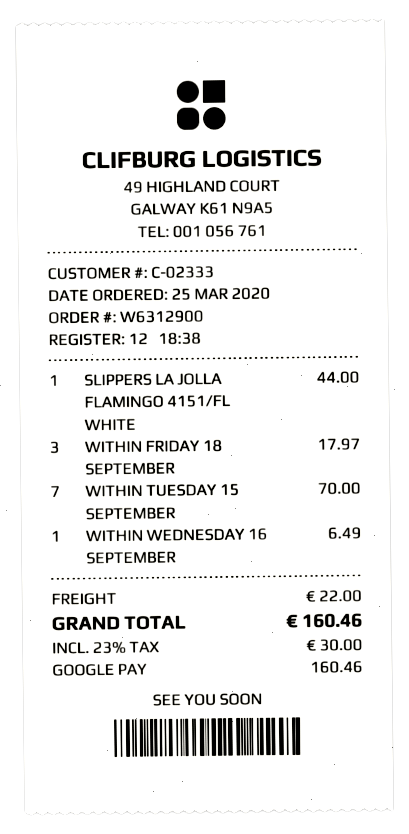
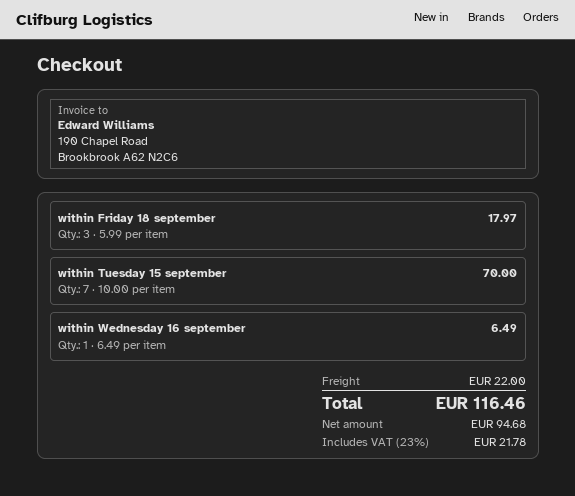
SLIPPERS LA JOLLA FLAMINGO 4151/FL WHITE: 1 for 44.00 -> none
tax: 23% = 30.00 -> 23% = 21.78
total: 160.46 -> 116.46

